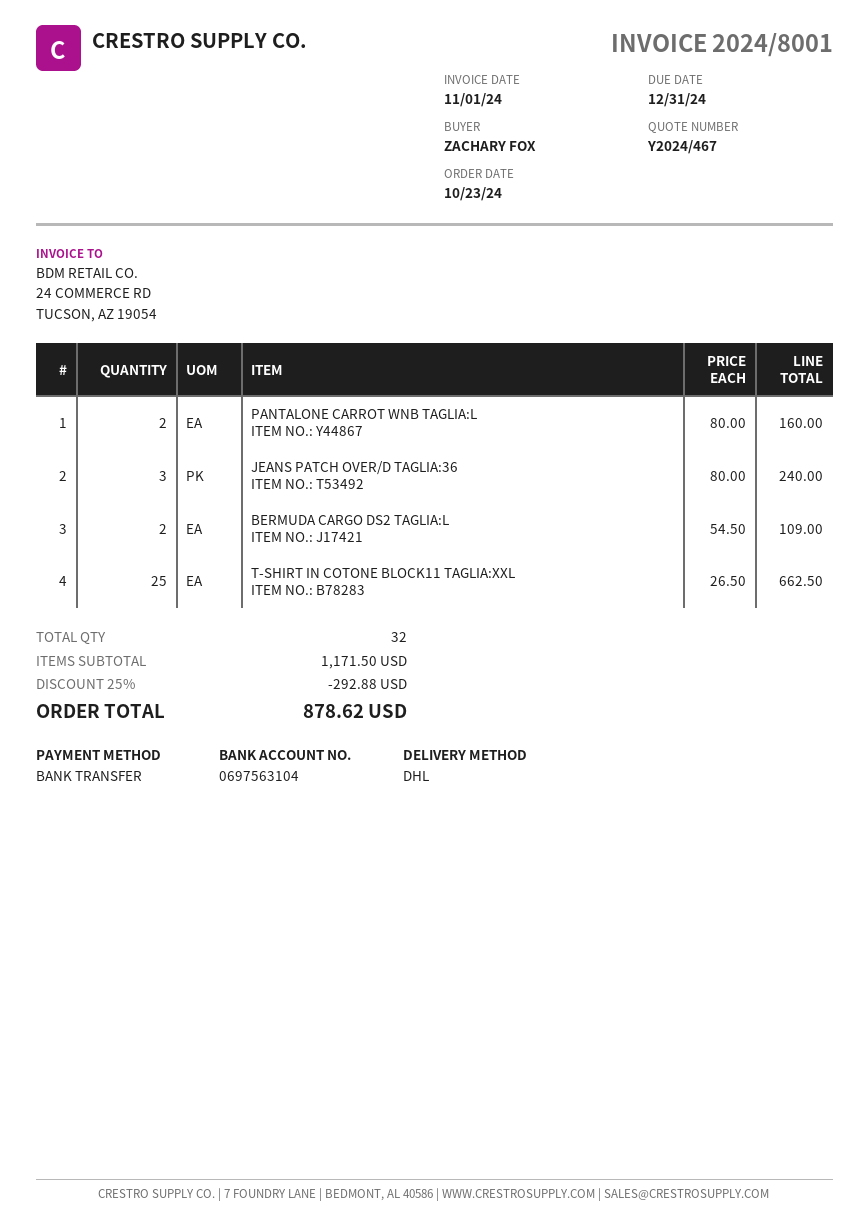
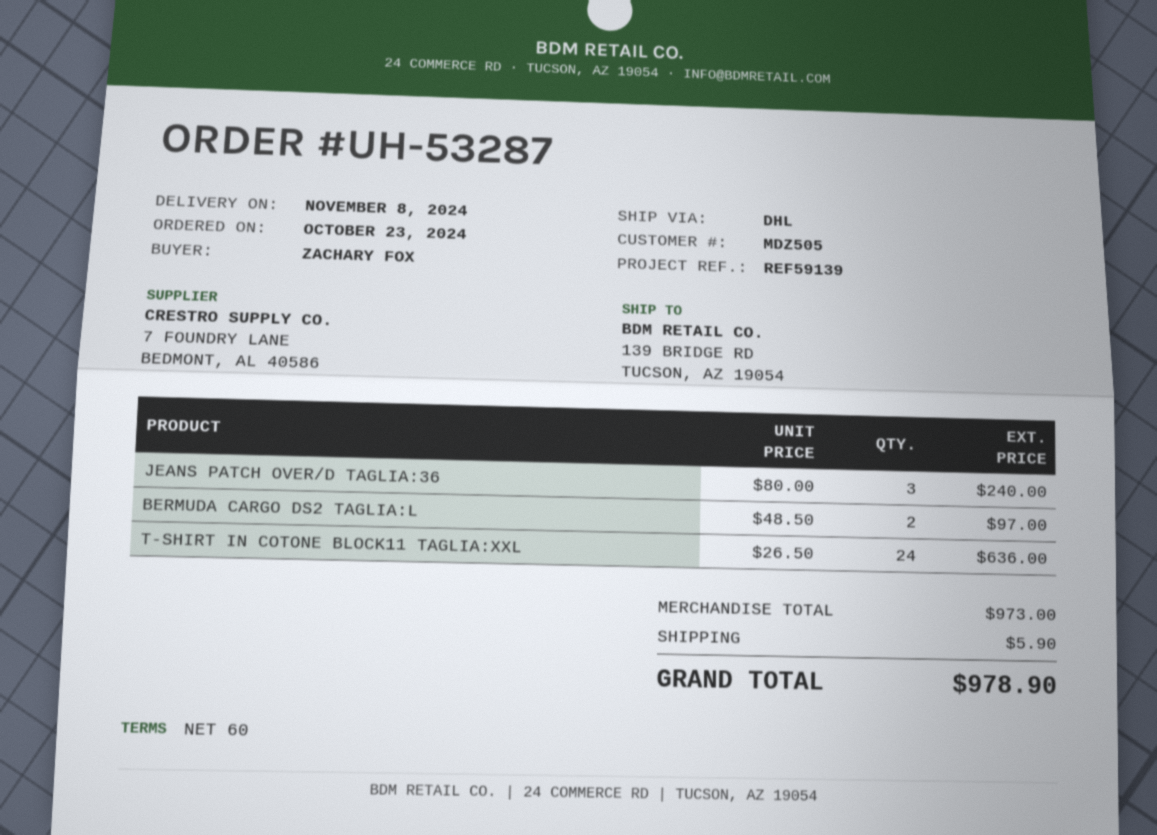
PANTALONE CARROT WNB TAGLIA:L: 2 x 80.00 = 160.00 -> none
BERMUDA CARGO DS2 TAGLIA:L: 2 x 54.50 = 109.00 -> 2 x 48.50 = 97.00
T-SHIRT IN COTONE BLOCK11 TAGLIA:XXL: 25 x 26.50 = 662.50 -> 24 x 26.50 = 636.00
subtotal: 1171.50 -> 973.00
discount: 25% = 292.88 -> none
shipping: none -> 5.90
total: 878.62 -> 978.90

